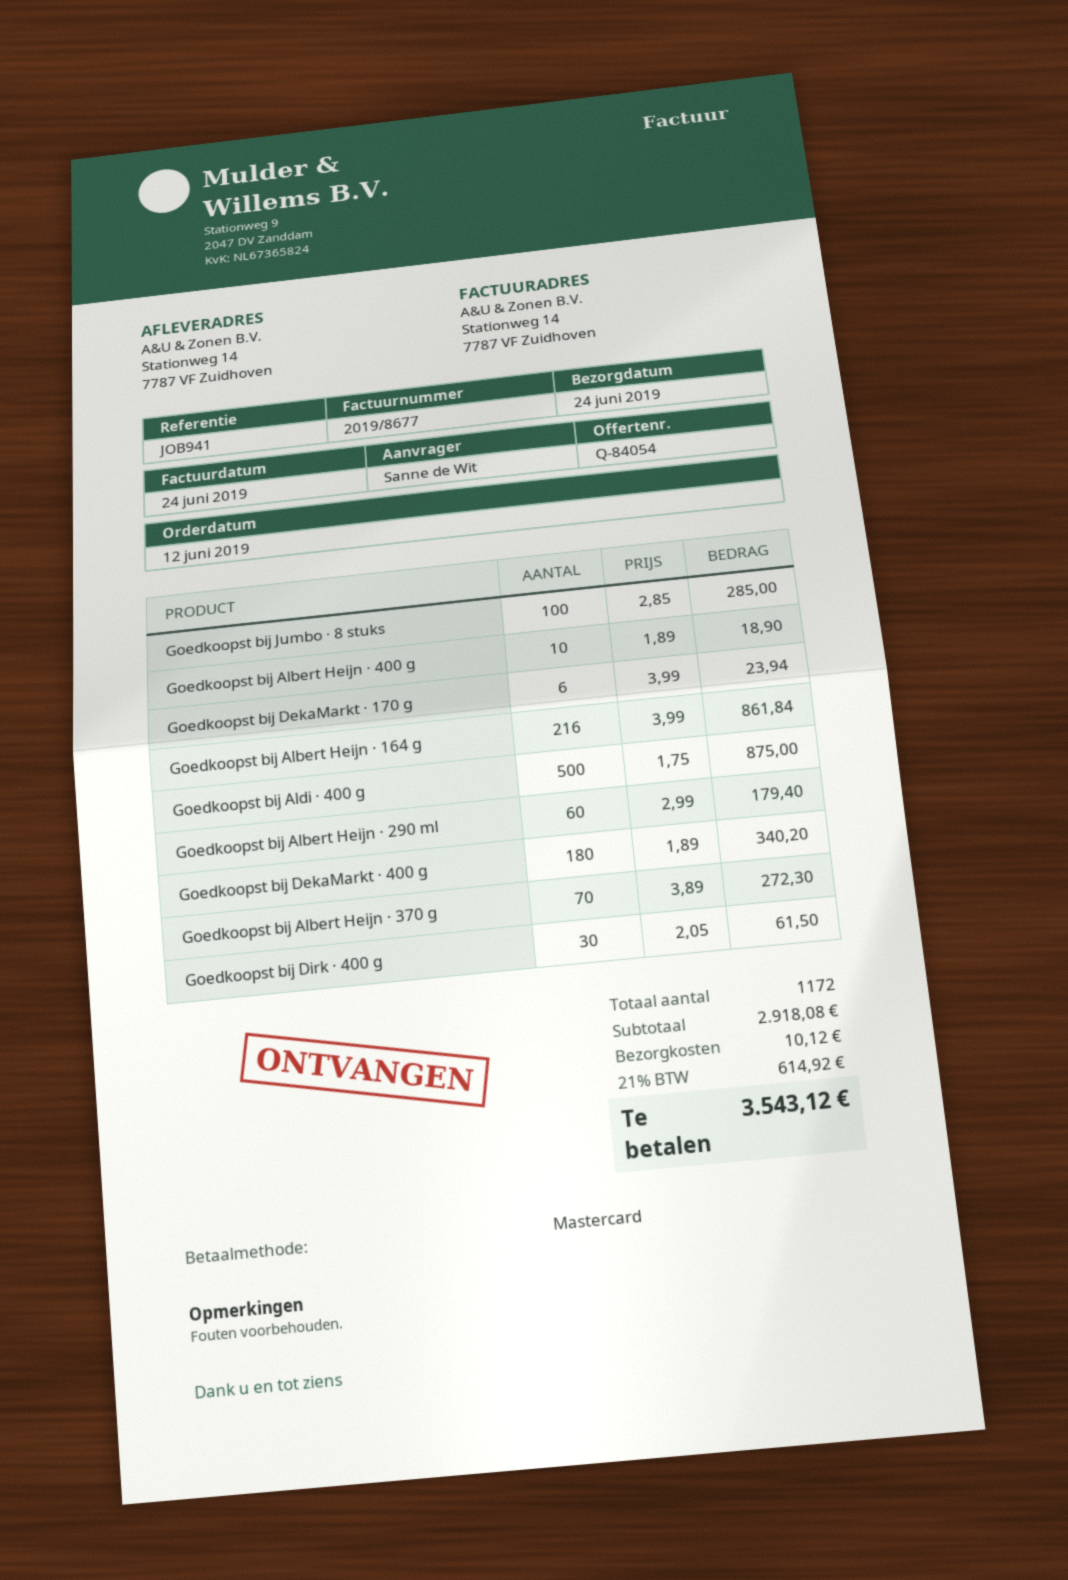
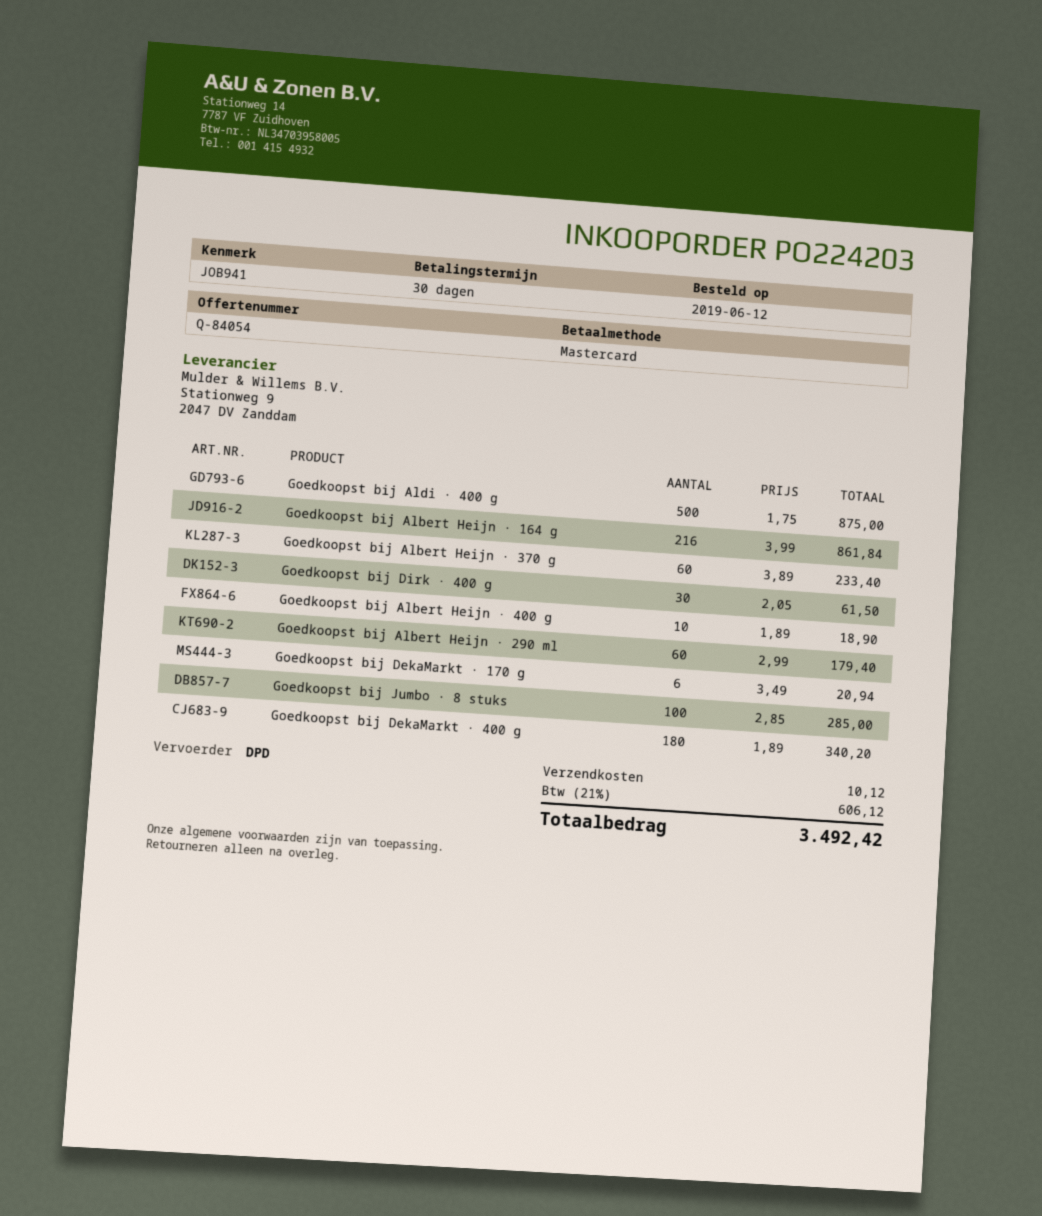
Goedkoopst bij DekaMarkt · 170 g: 6 x 3.99 = 23.94 -> 6 x 3.49 = 20.94
Goedkoopst bij Albert Heijn · 370 g: 70 x 3.89 = 272.30 -> 60 x 3.89 = 233.40
tax: 21% = 614.92 -> 21% = 606.12
total: 3543.12 -> 3492.42

